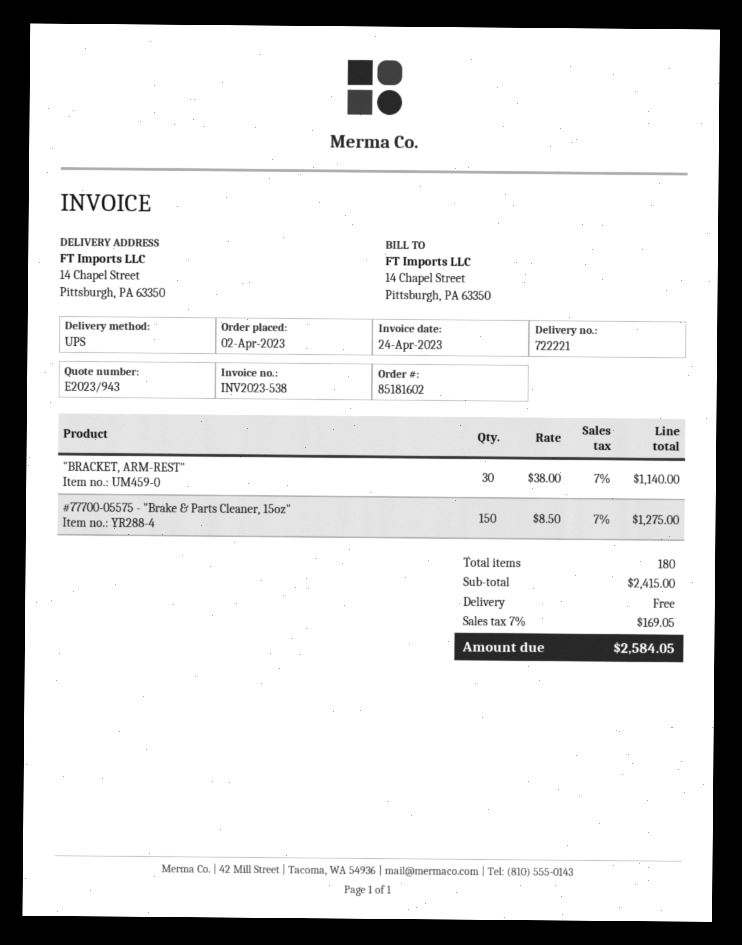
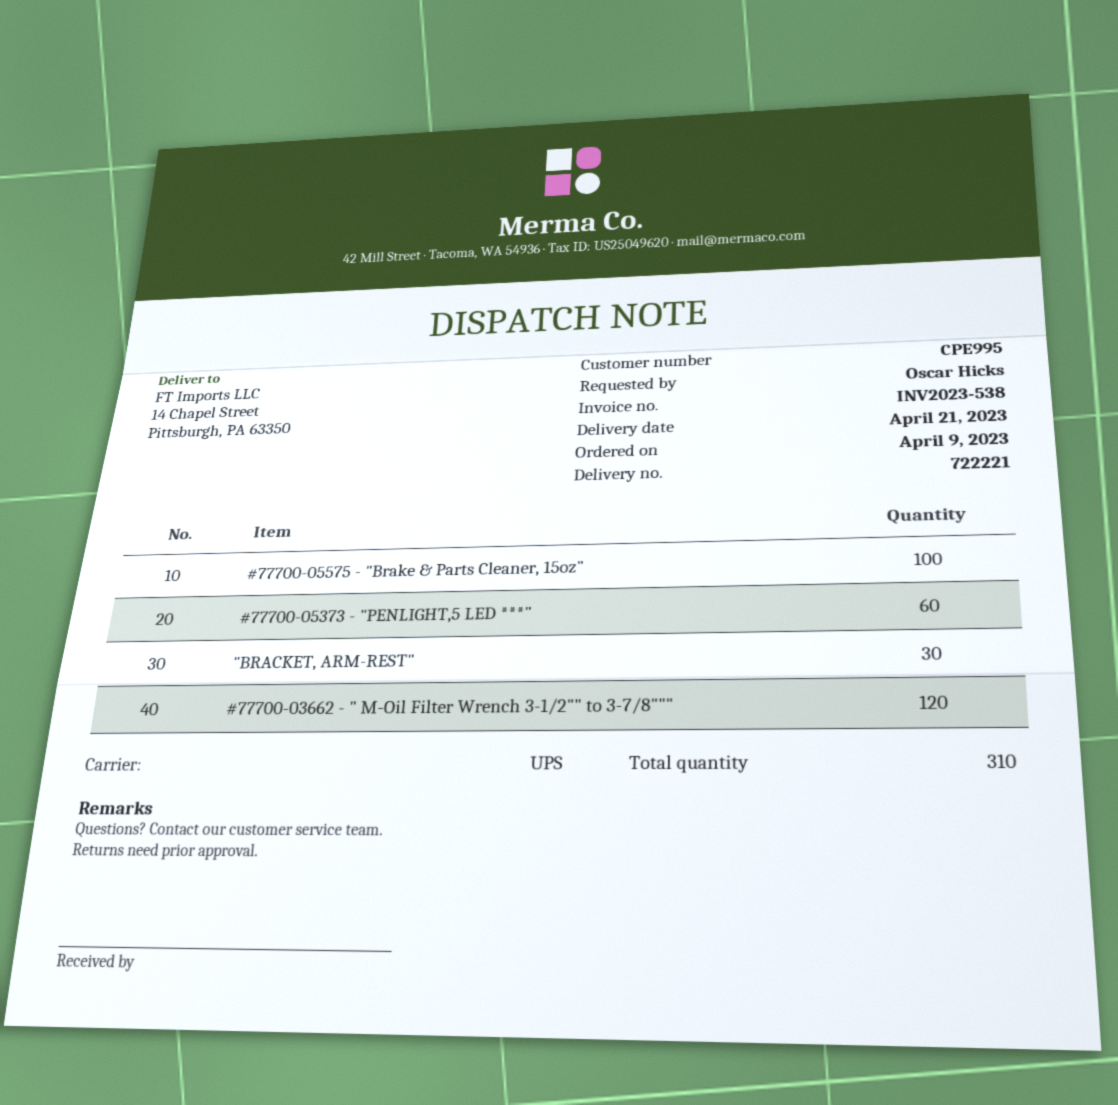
order date: 2023-04-02 -> 2023-04-09
#77700-05575 - "Brake & Parts Cleaner, 15oz": 150 -> 100
#77700-05373 - "PENLIGHT,5 LED ***": none -> 60
#77700-03662 - " M-Oil Filter Wrench 3-1/2"" to 3-7/8""": none -> 120
total quantity: 180 -> 310

